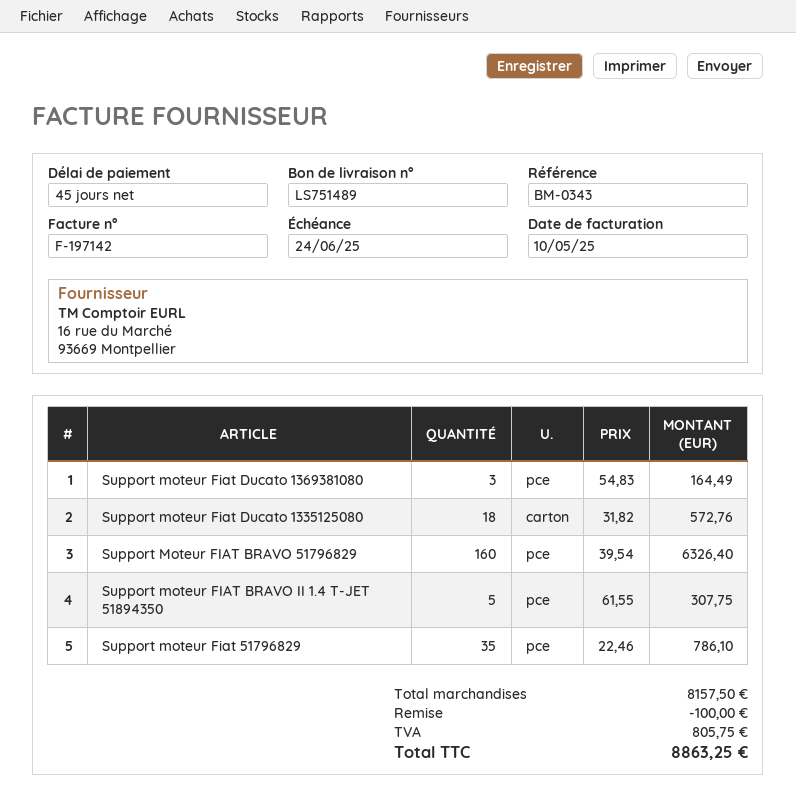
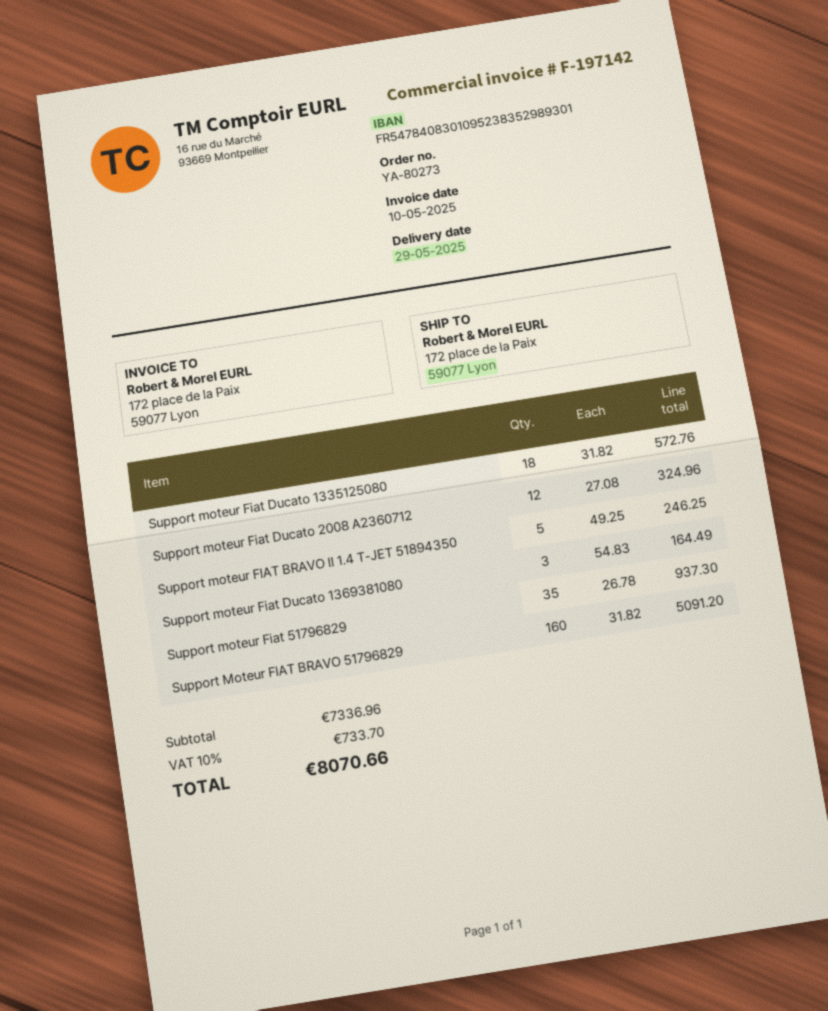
Support Moteur FIAT BRAVO 51796829: 160 x 39.54 = 6326.40 -> 160 x 31.82 = 5091.20
Support moteur FIAT BRAVO II 1.4 T-JET 51894350: 5 x 61.55 = 307.75 -> 5 x 49.25 = 246.25
Support moteur Fiat 51796829: 35 x 22.46 = 786.10 -> 35 x 26.78 = 937.30
Support moteur Fiat Ducato 2008 A2360712: none -> 12 x 27.08 = 324.96
subtotal: 8157.50 -> 7336.96
discount: 100.00 -> none
tax: 805.75 -> 733.70
total: 8863.25 -> 8070.66

